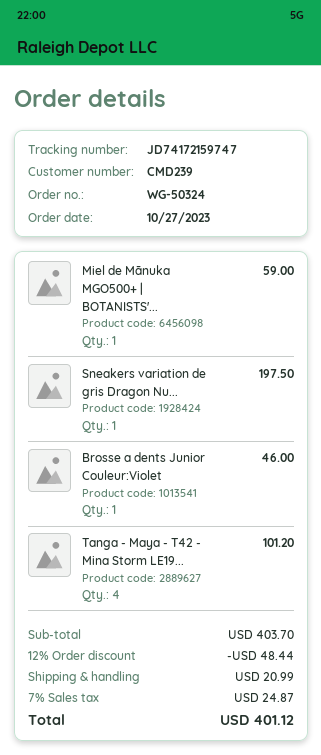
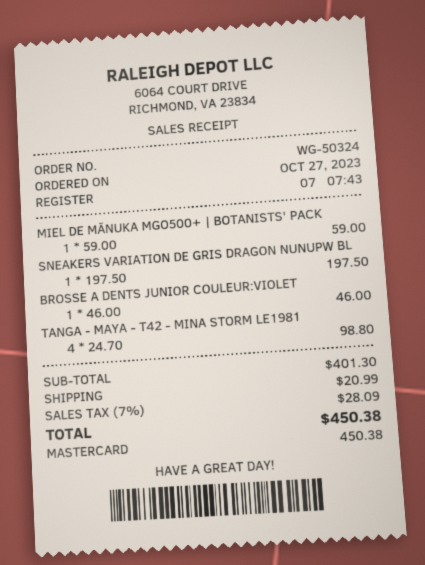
Tanga - Maya - T42 - Mina Storm LE19...: 4 for 101.20 -> 4 for 98.80
subtotal: 403.70 -> 401.30
discount: 12% = 48.44 -> none
tax: 7% = 24.87 -> 7% = 28.09
total: 401.12 -> 450.38

